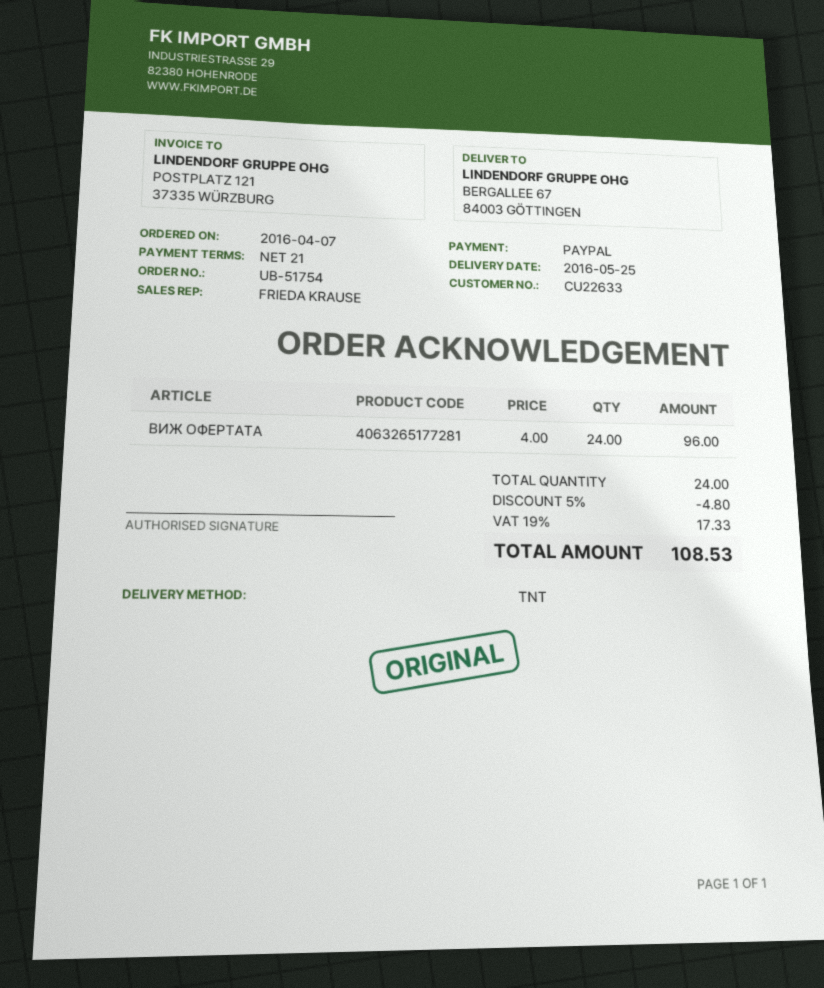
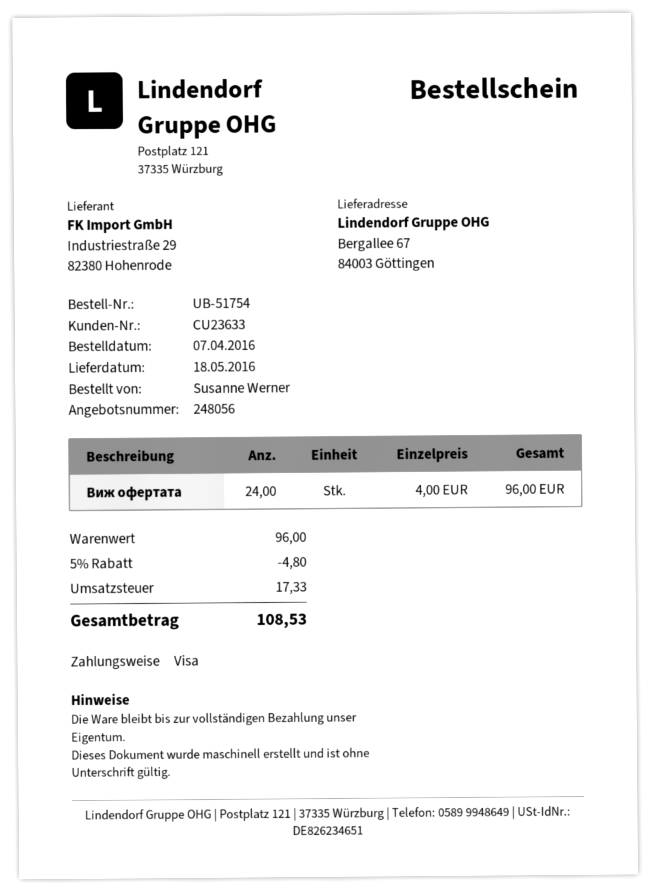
delivery date: 2016-05-25 -> 2016-05-18
customer number: CU22633 -> CU23633
payment method: PayPal -> Visa

